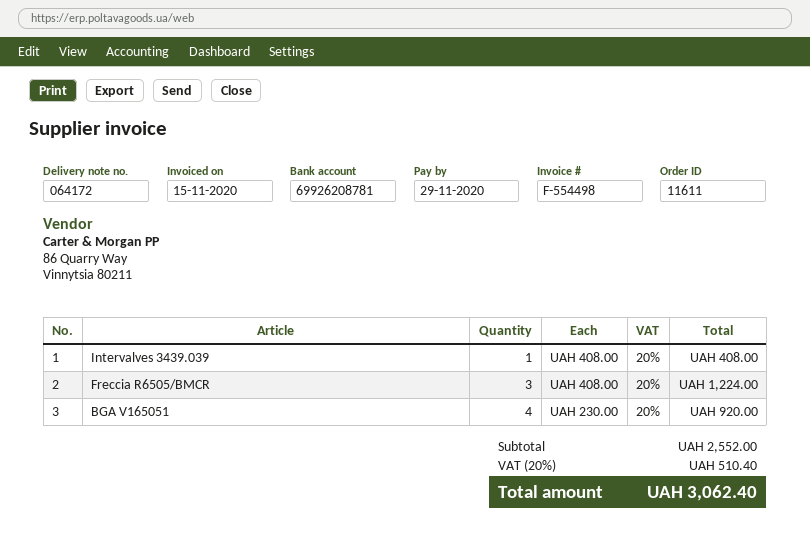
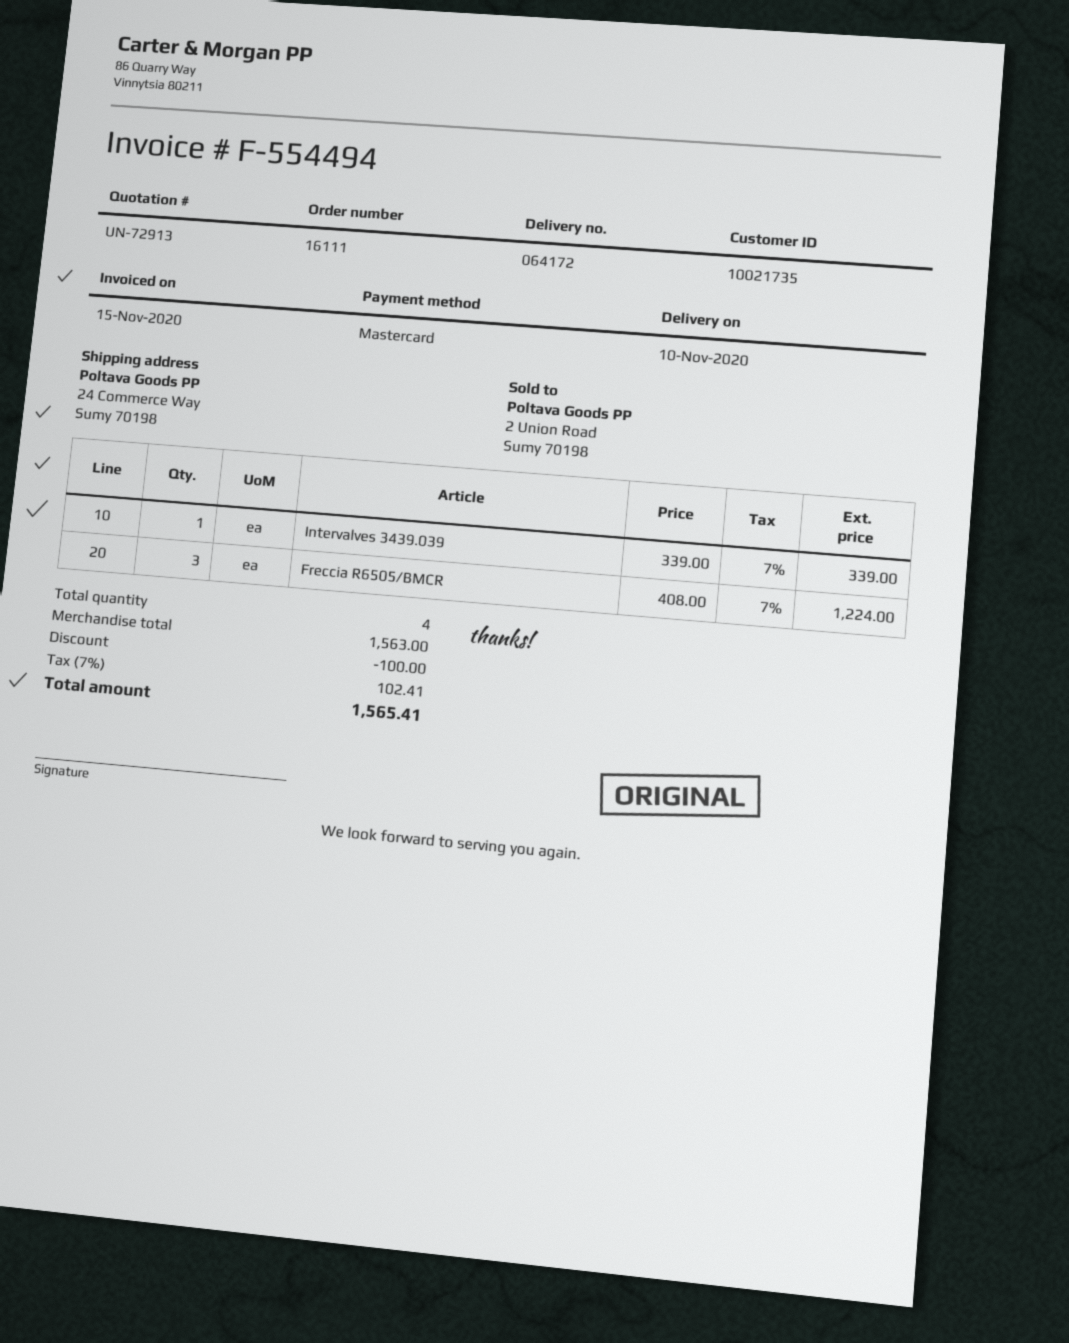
order number: 11611 -> 16111
invoice number: F-554498 -> F-554494
Intervalves 3439.039: 1 x 408.00 = 408.00 -> 1 x 339.00 = 339.00
BGA V165051: 4 x 230.00 = 920.00 -> none
subtotal: 2552.00 -> 1563.00
discount: none -> 100.00
tax: 20% = 510.40 -> 7% = 102.41
total: 3062.40 -> 1565.41

